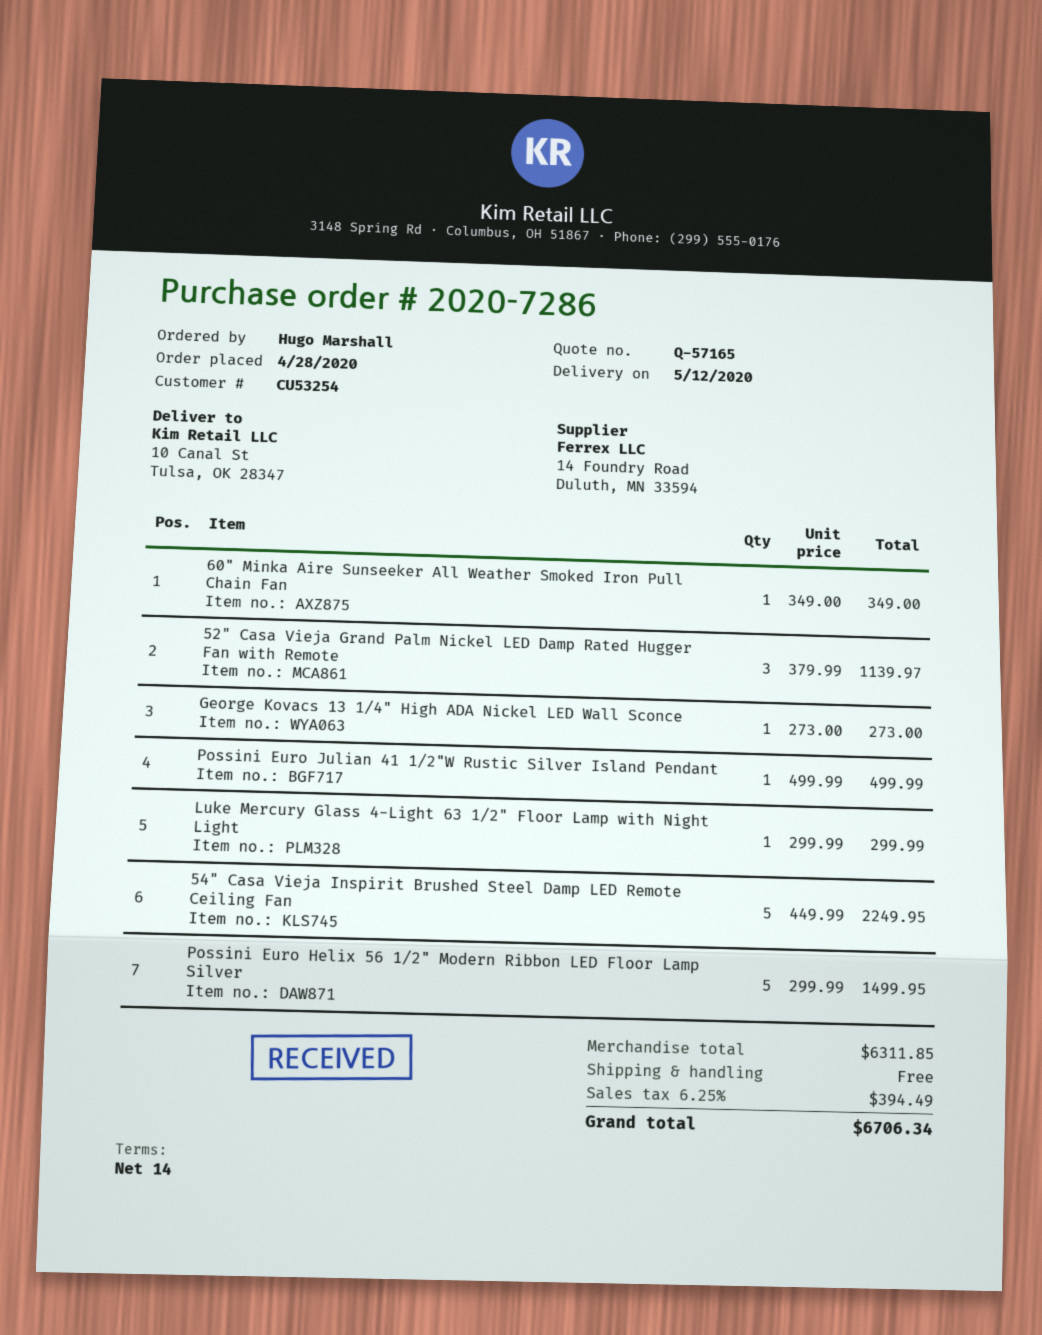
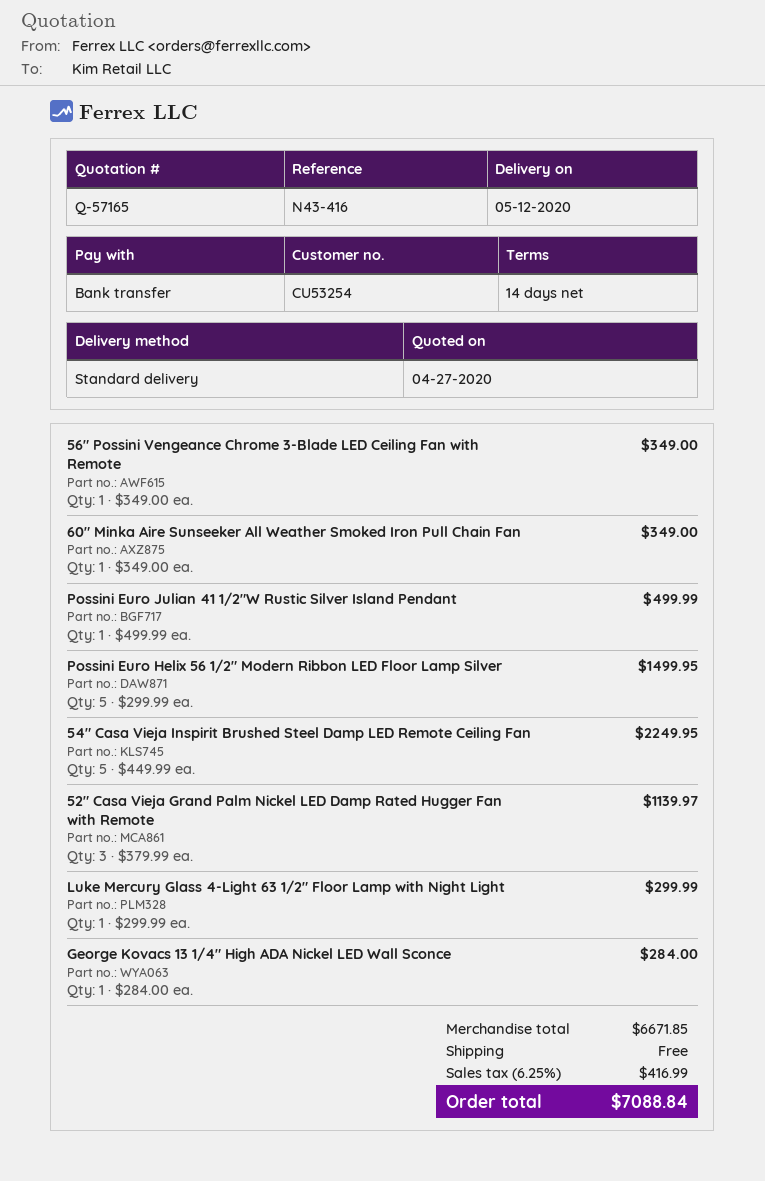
George Kovacs 13 1/4" High ADA Nickel LED Wall Sconce: 1 x 273.00 = 273.00 -> 1 x 284.00 = 284.00
56" Possini Vengeance Chrome 3-Blade LED Ceiling Fan with Remote: none -> 1 x 349.00 = 349.00
subtotal: 6311.85 -> 6671.85
tax: 6.25% = 394.49 -> 6.25% = 416.99
total: 6706.34 -> 7088.84

